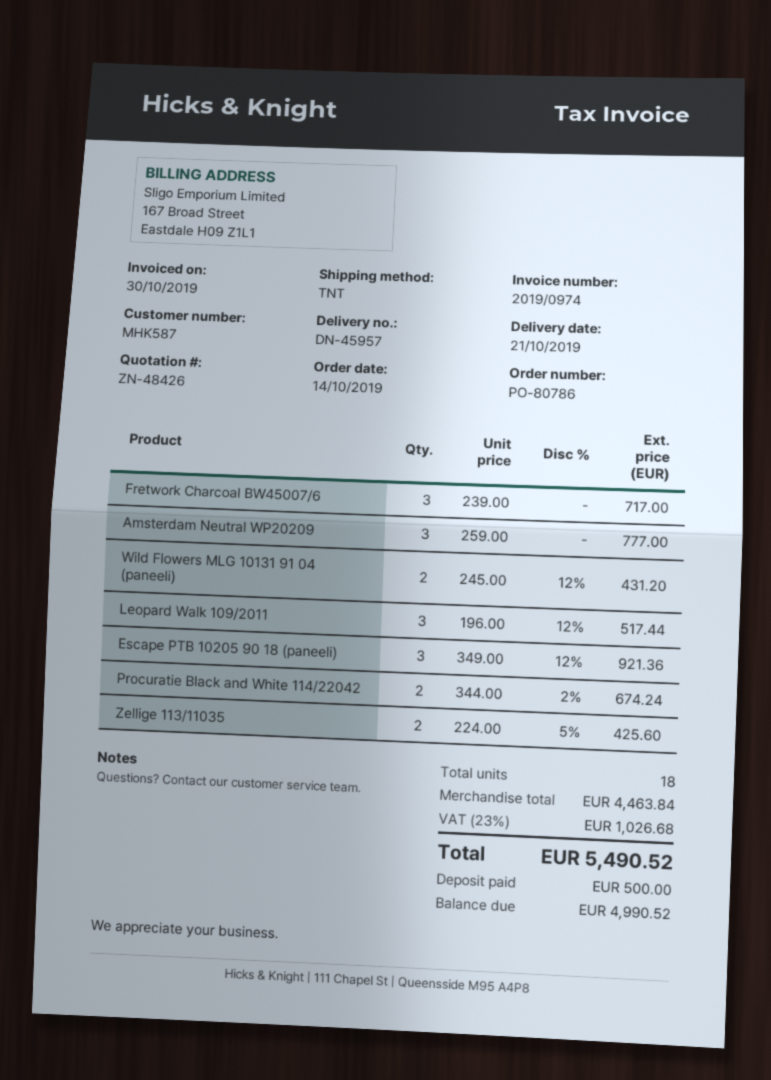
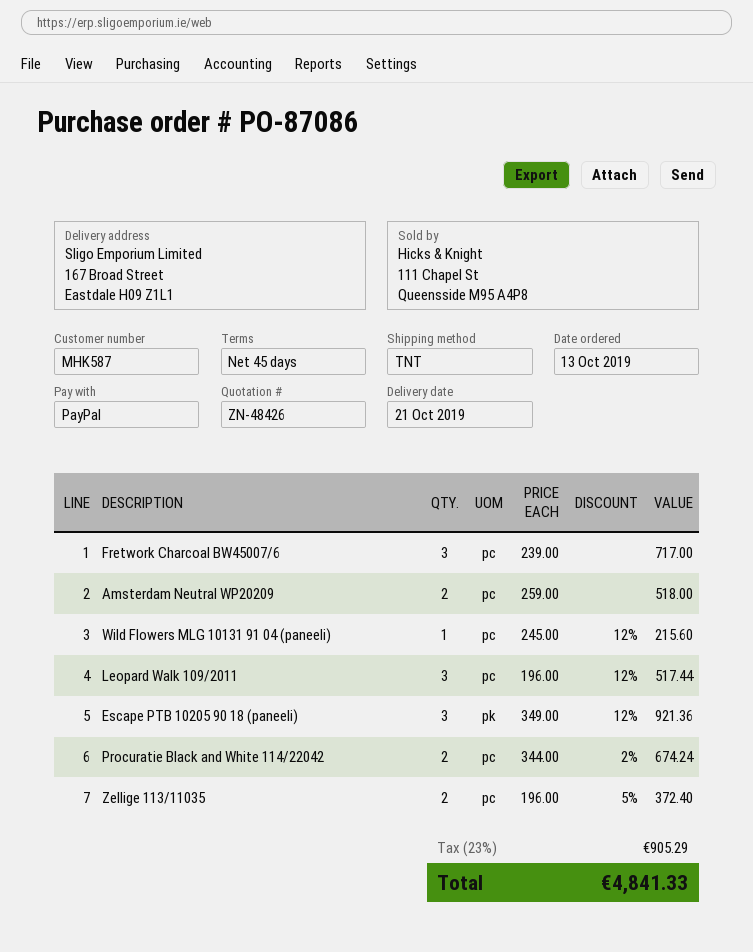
order number: PO-80786 -> PO-87086
order date: 2019-10-14 -> 2019-10-13
Amsterdam Neutral WP20209: 3 x 259.00 = 777.00 -> 2 x 259.00 = 518.00
Wild Flowers MLG 10131 91 04 (paneeli): 2 x 245.00 - 12% = 431.20 -> 1 x 245.00 - 12% = 215.60
Zellige 113/11035: 2 x 224.00 - 5% = 425.60 -> 2 x 196.00 - 5% = 372.40
tax: 23% = 1026.68 -> 23% = 905.29
total: 5490.52 -> 4841.33

